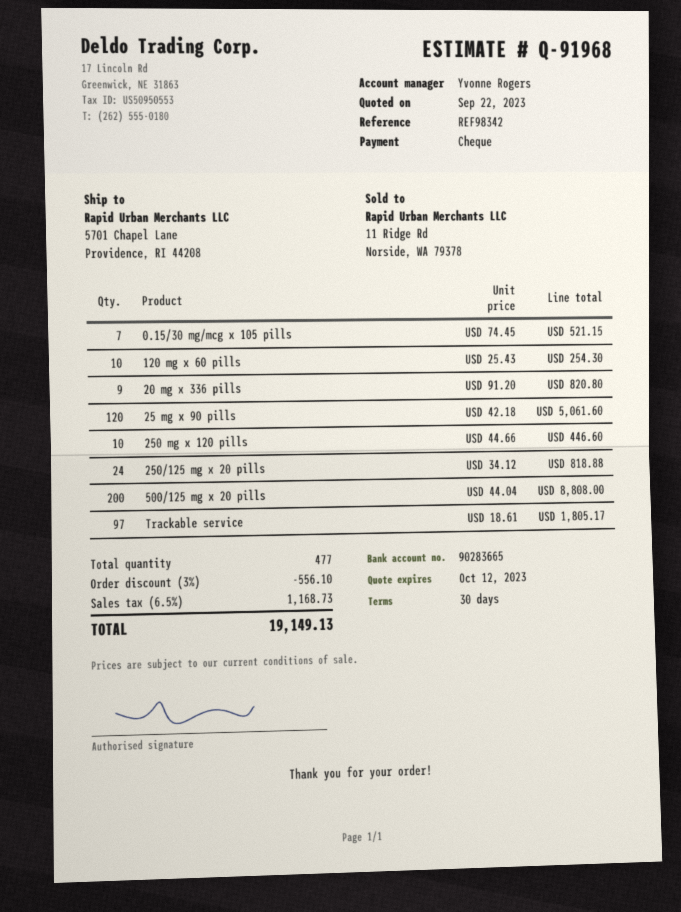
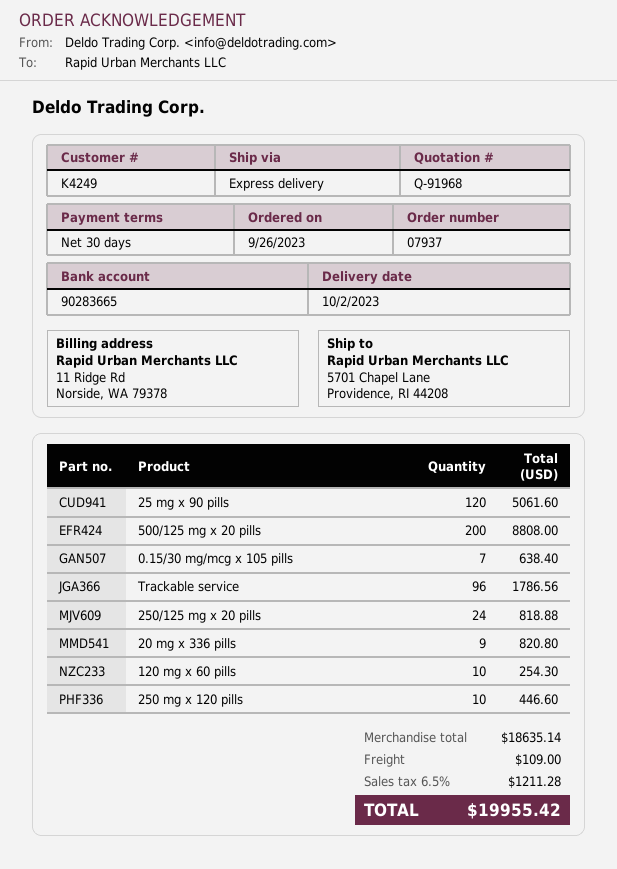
0.15/30 mg/mcg x 105 pills: 7 for 521.15 -> 7 for 638.40
Trackable service: 97 for 1805.17 -> 96 for 1786.56
discount: 3% = 556.10 -> none
shipping: none -> 109.00
tax: 6.5% = 1168.73 -> 6.5% = 1211.28
total: 19149.13 -> 19955.42

